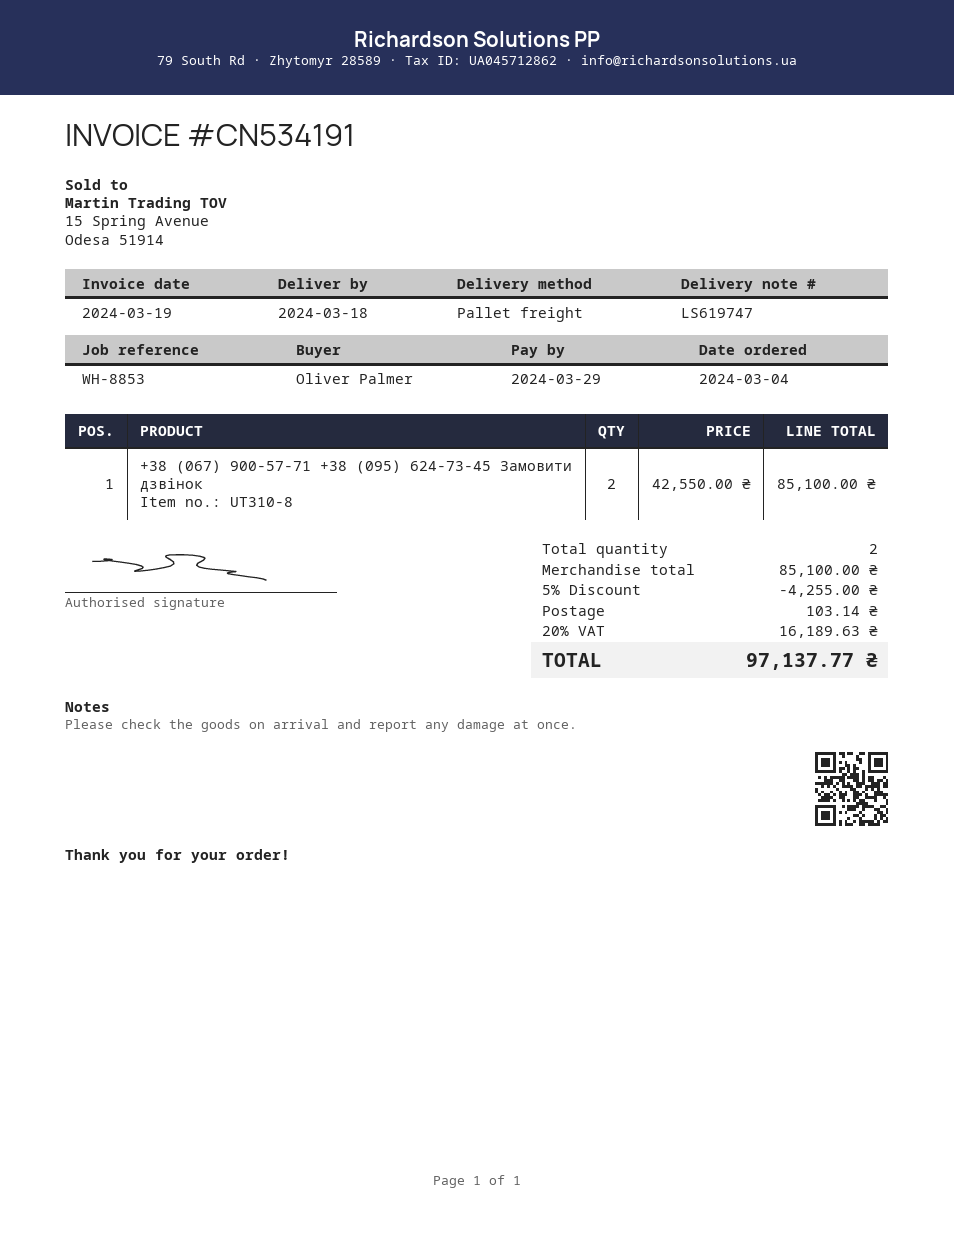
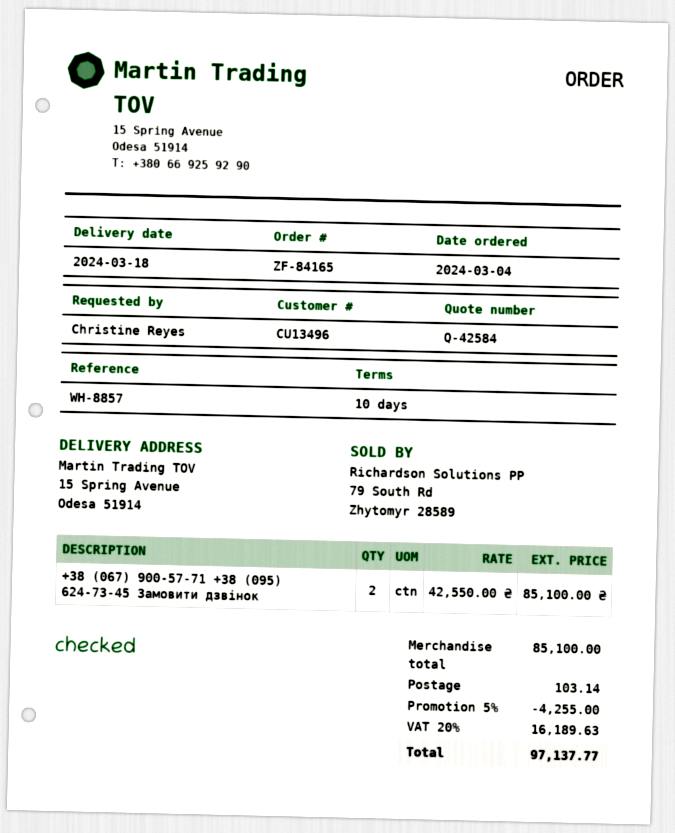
reference: WH-8853 -> WH-8857
ordered by: Oliver Palmer -> Christine Reyes

